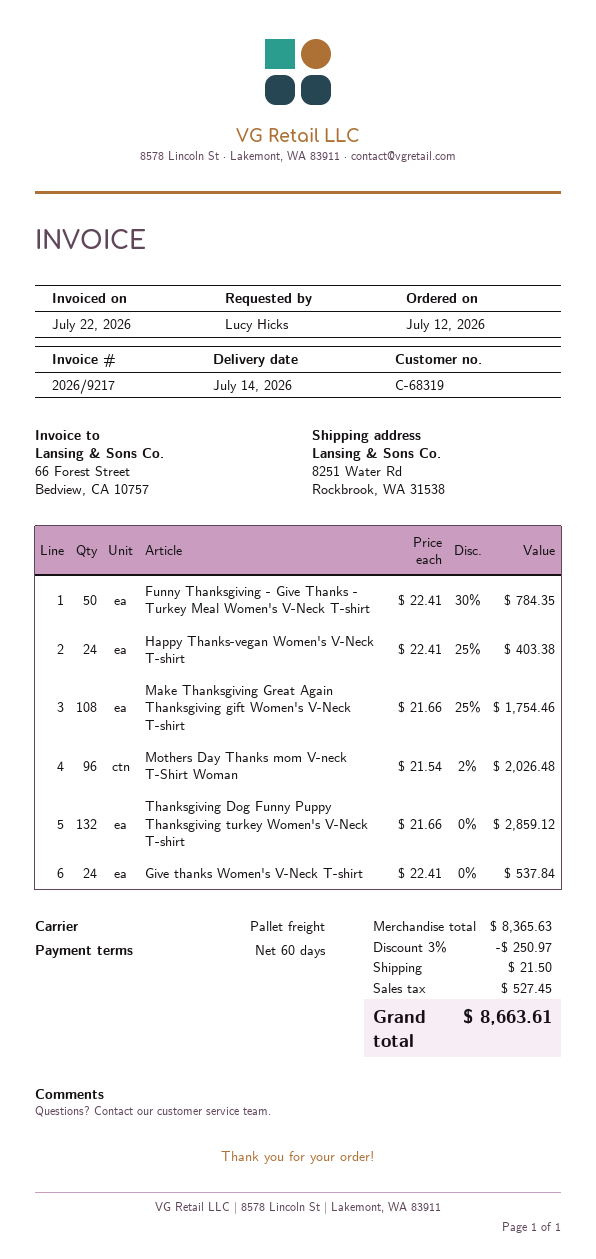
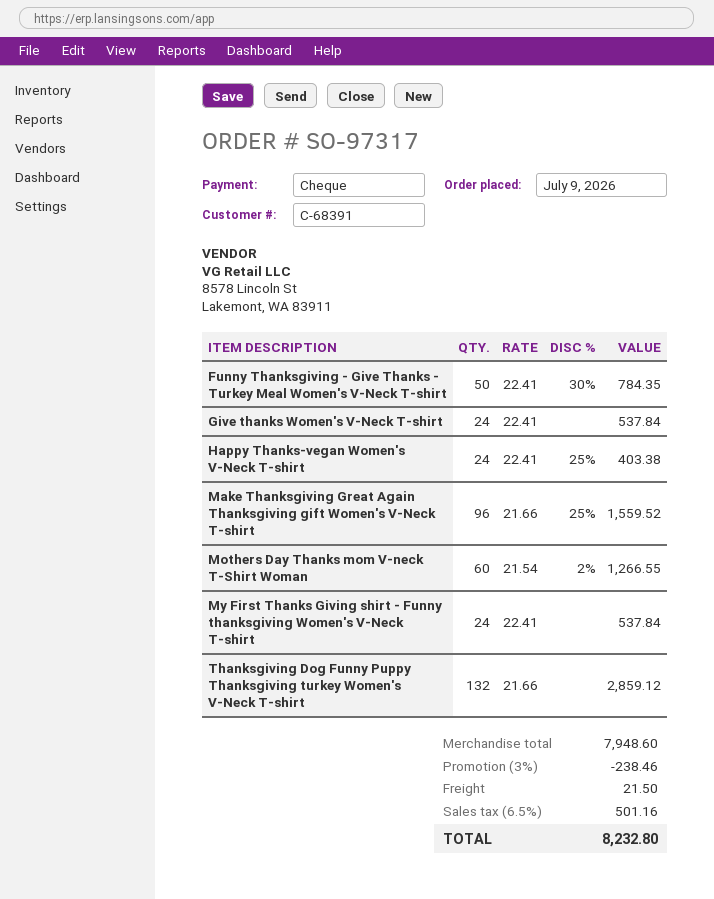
order date: 2026-07-12 -> 2026-07-09
customer number: C-68319 -> C-68391
Make Thanksgiving Great Again Thanksgiving gift Women's V-Neck T-shirt: 108 x 21.66 - 25% = 1754.46 -> 96 x 21.66 - 25% = 1559.52
Mothers Day Thanks mom V-neck T-Shirt Woman: 96 x 21.54 - 2% = 2026.48 -> 60 x 21.54 - 2% = 1266.55
My First Thanks Giving shirt - Funny thanksgiving Women's V-Neck T-shirt: none -> 24 x 22.41 = 537.84
subtotal: 8365.63 -> 7948.60
discount: 3% = 250.97 -> 3% = 238.46
tax: 527.45 -> 501.16
total: 8663.61 -> 8232.80

